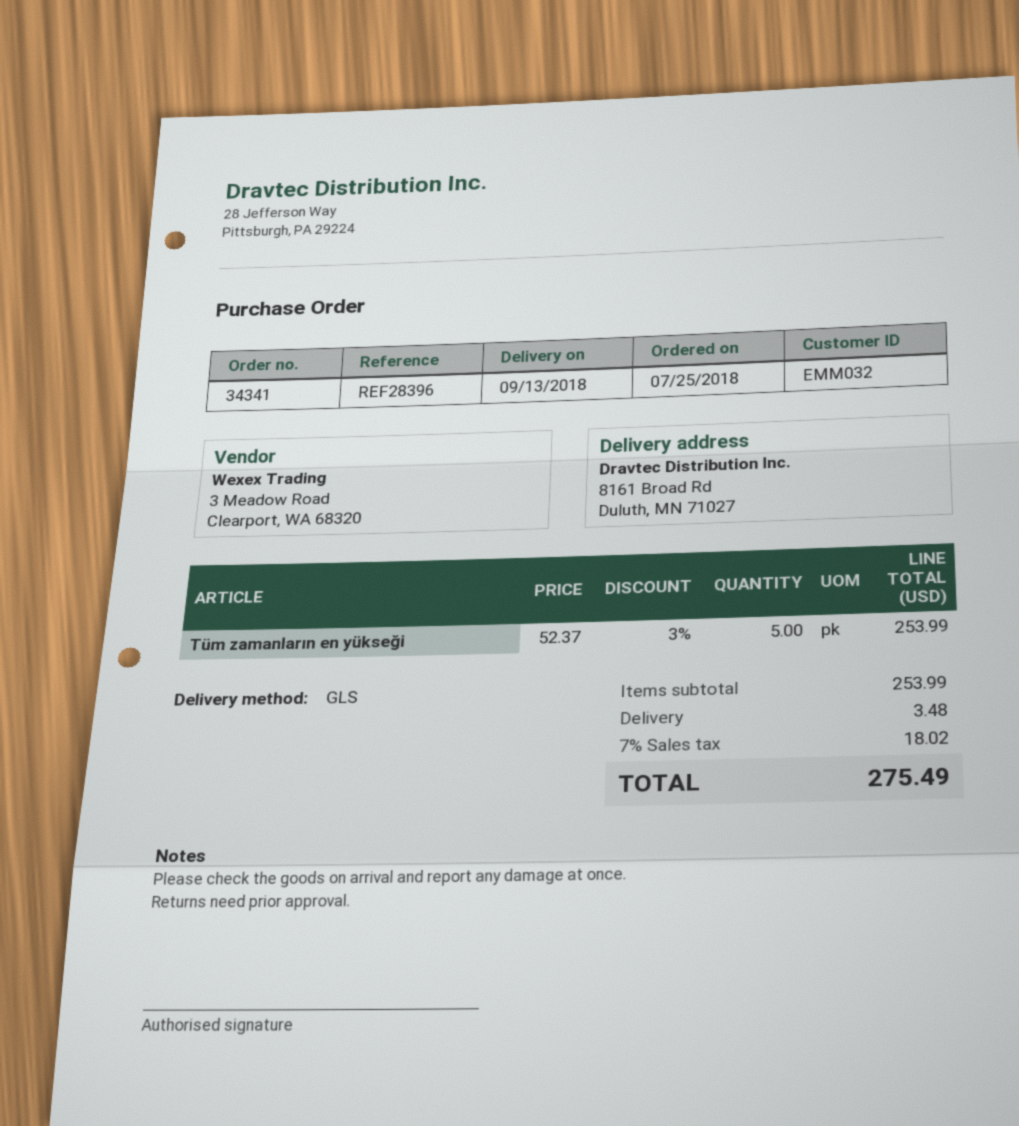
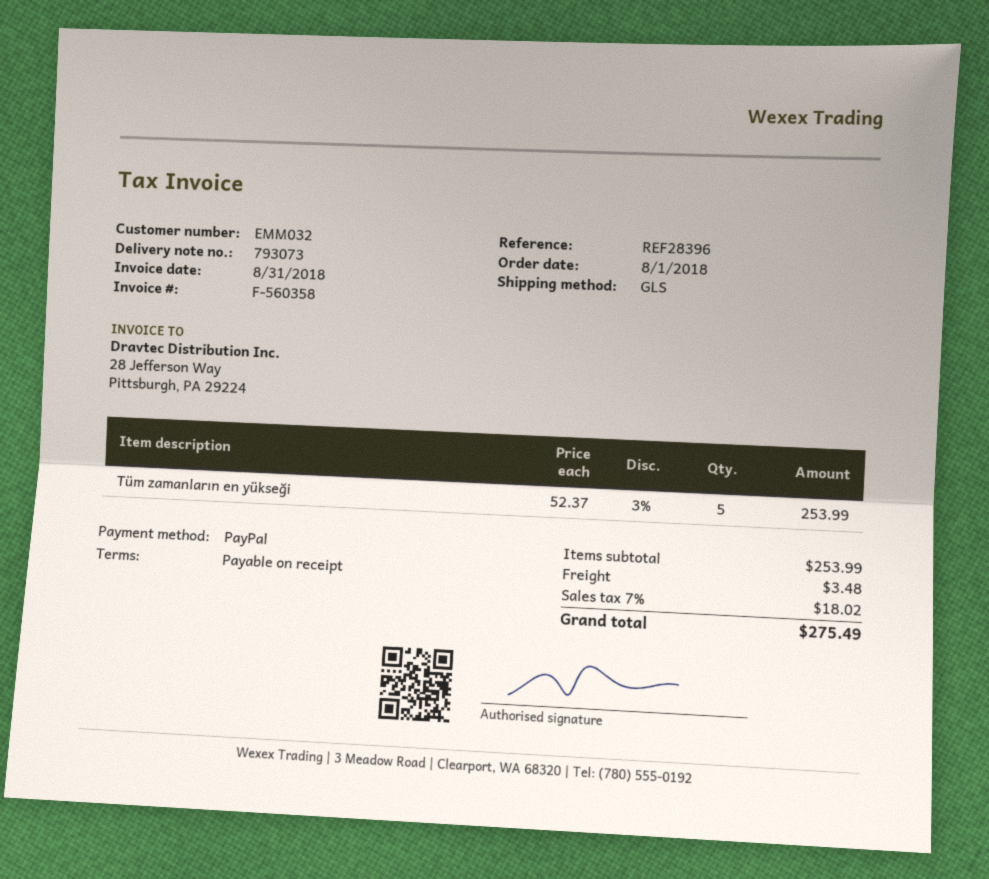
order date: 2018-07-25 -> 2018-08-01

